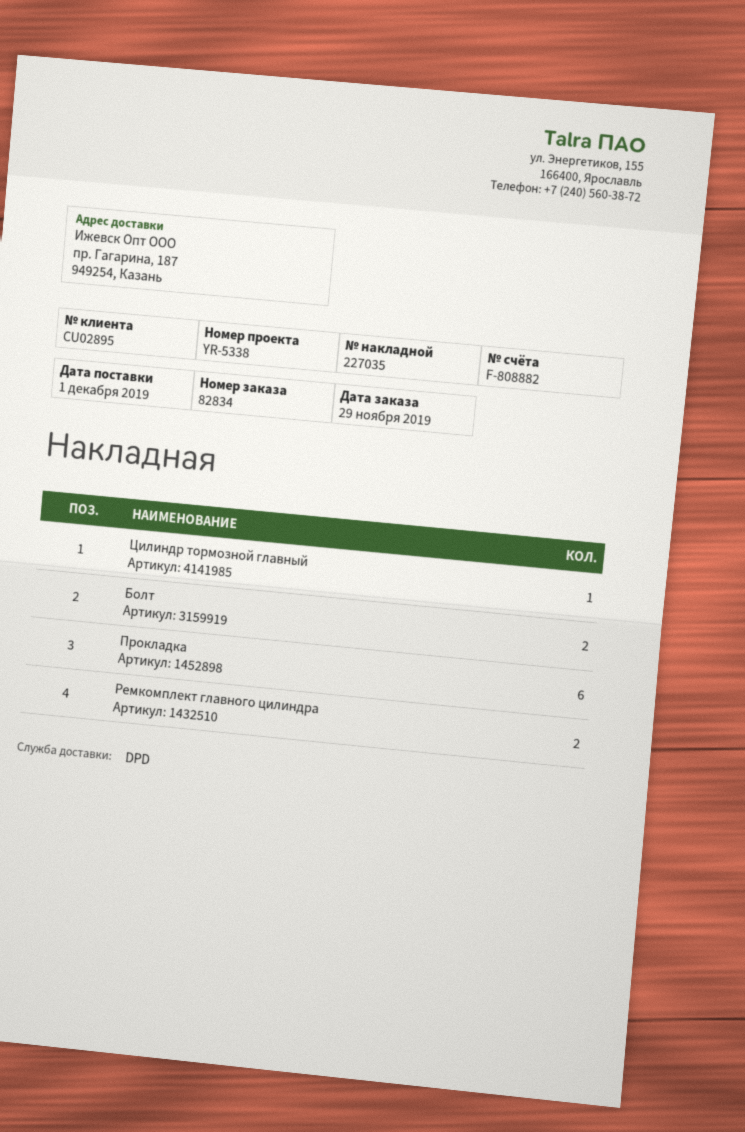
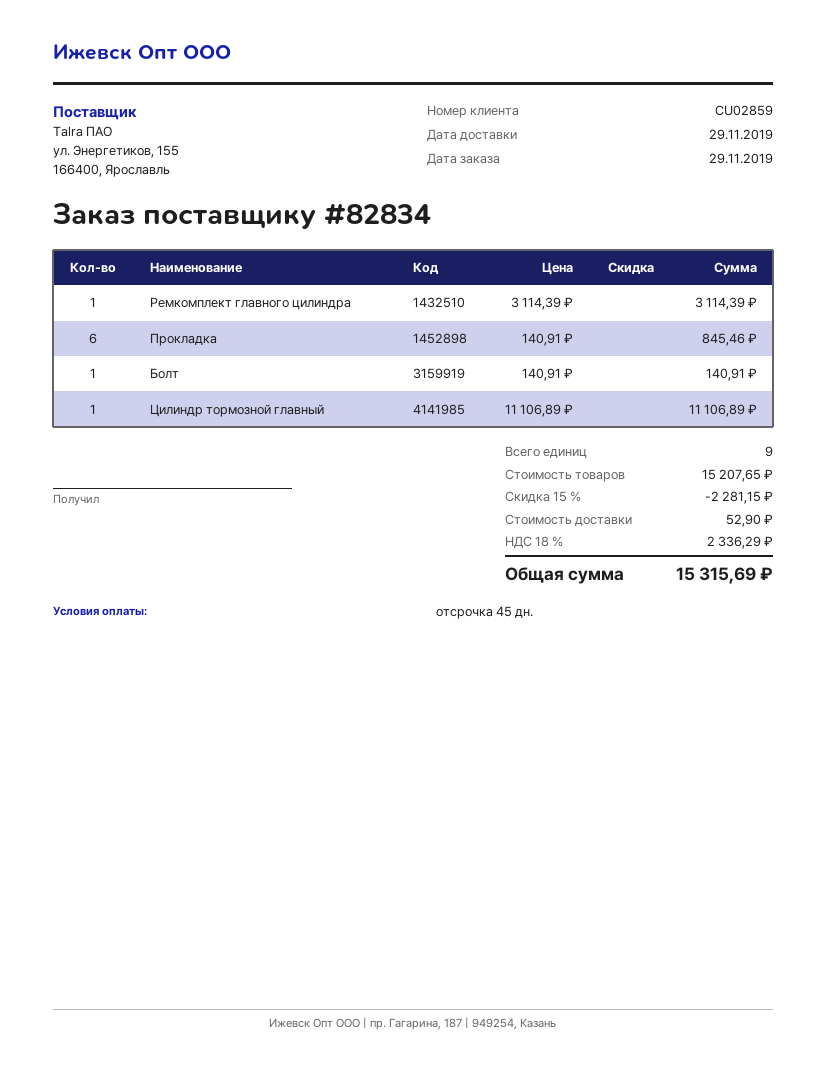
delivery date: 2019-12-01 -> 2019-11-29
customer number: CU02895 -> CU02859
Болт: 2 -> 1
Ремкомплект главного цилиндра: 2 -> 1

